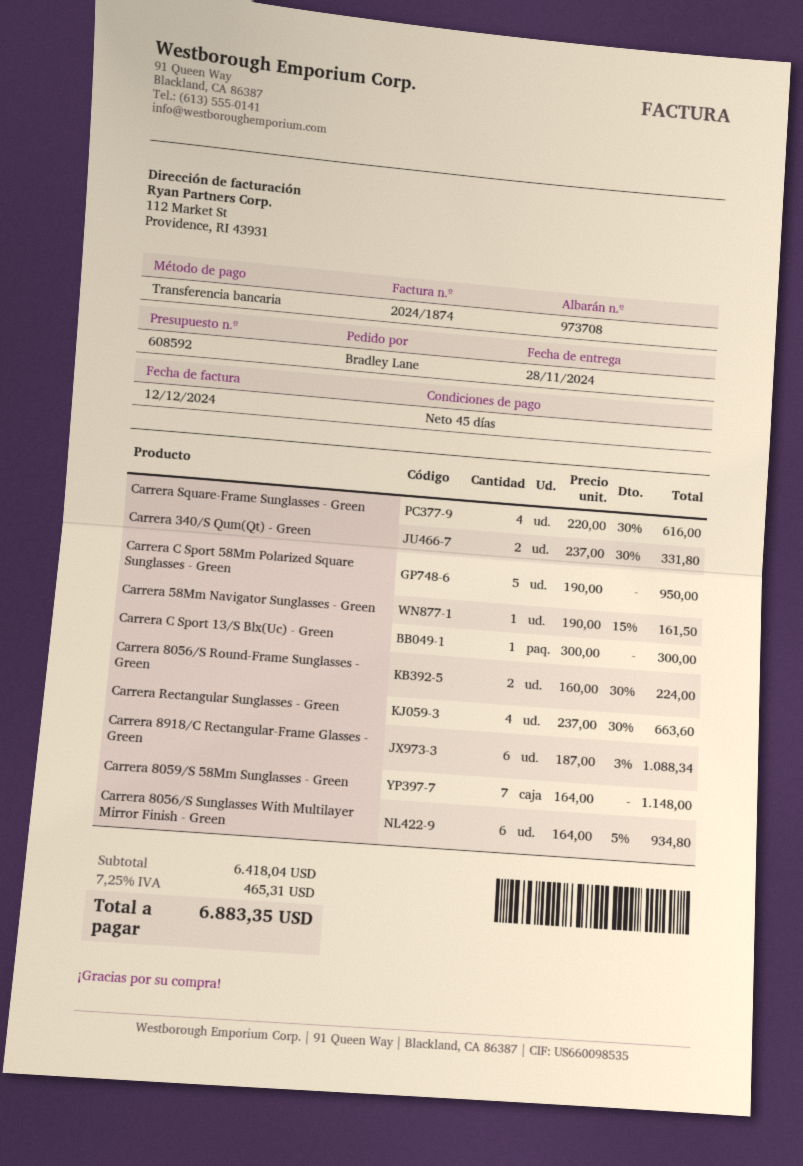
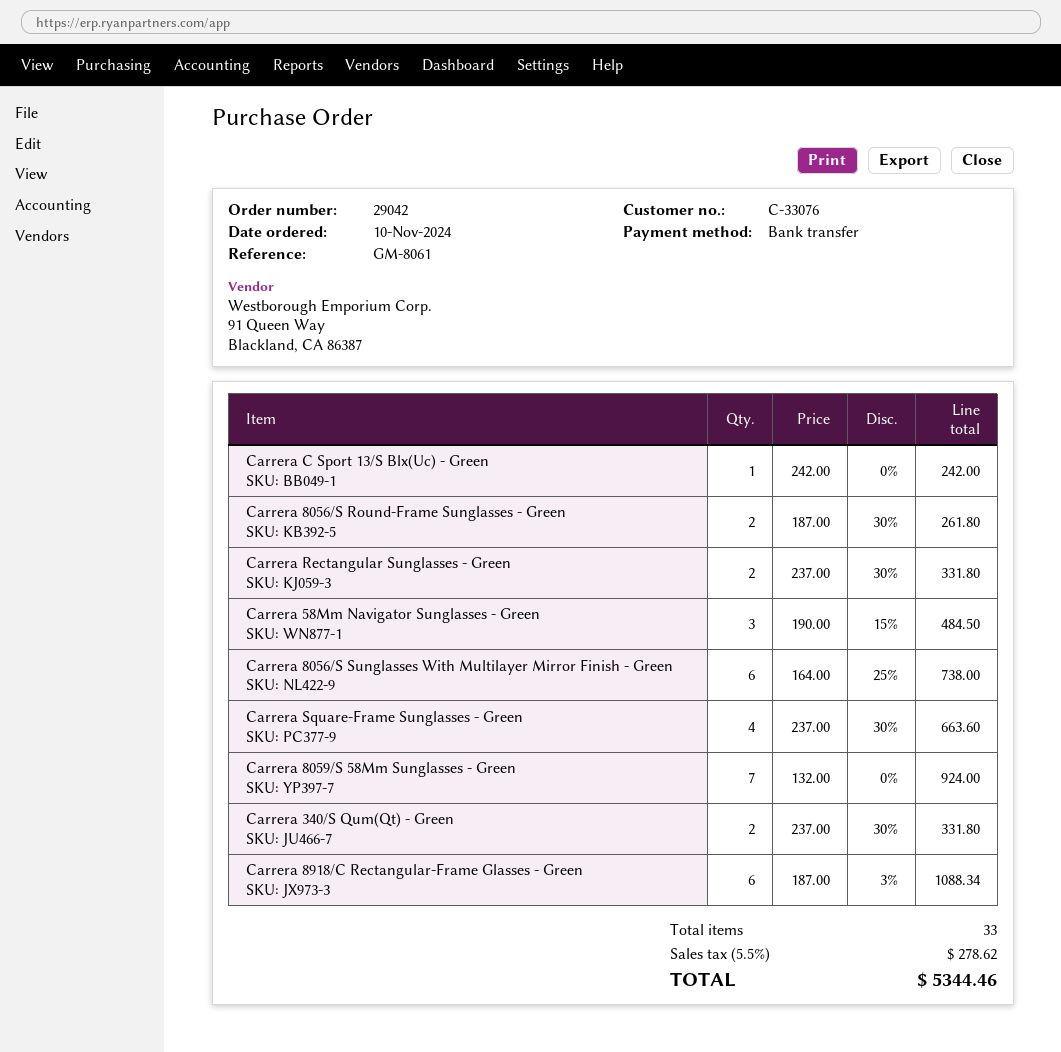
Carrera Square-Frame Sunglasses - Green: 4 x 220.00 - 30% = 616.00 -> 4 x 237.00 - 30% = 663.60
Carrera C Sport 58Mm Polarized Square Sunglasses - Green: 5 x 190.00 = 950.00 -> none
Carrera 58Mm Navigator Sunglasses - Green: 1 x 190.00 - 15% = 161.50 -> 3 x 190.00 - 15% = 484.50
Carrera C Sport 13/S Blx(Uc) - Green: 1 x 300.00 = 300.00 -> 1 x 242.00 = 242.00
Carrera 8056/S Round-Frame Sunglasses - Green: 2 x 160.00 - 30% = 224.00 -> 2 x 187.00 - 30% = 261.80
Carrera Rectangular Sunglasses - Green: 4 x 237.00 - 30% = 663.60 -> 2 x 237.00 - 30% = 331.80
Carrera 8059/S 58Mm Sunglasses - Green: 7 x 164.00 = 1148.00 -> 7 x 132.00 = 924.00
Carrera 8056/S Sunglasses With Multilayer Mirror Finish - Green: 6 x 164.00 - 5% = 934.80 -> 6 x 164.00 - 25% = 738.00
tax: 7.25% = 465.31 -> 5.5% = 278.62
total: 6883.35 -> 5344.46

